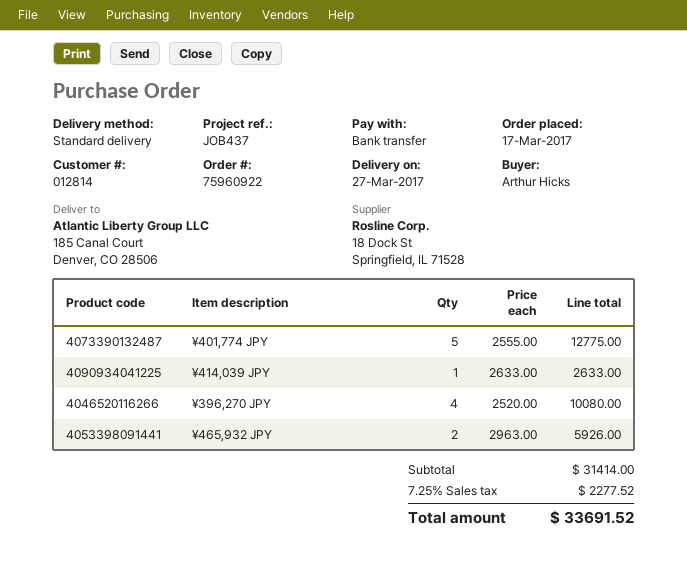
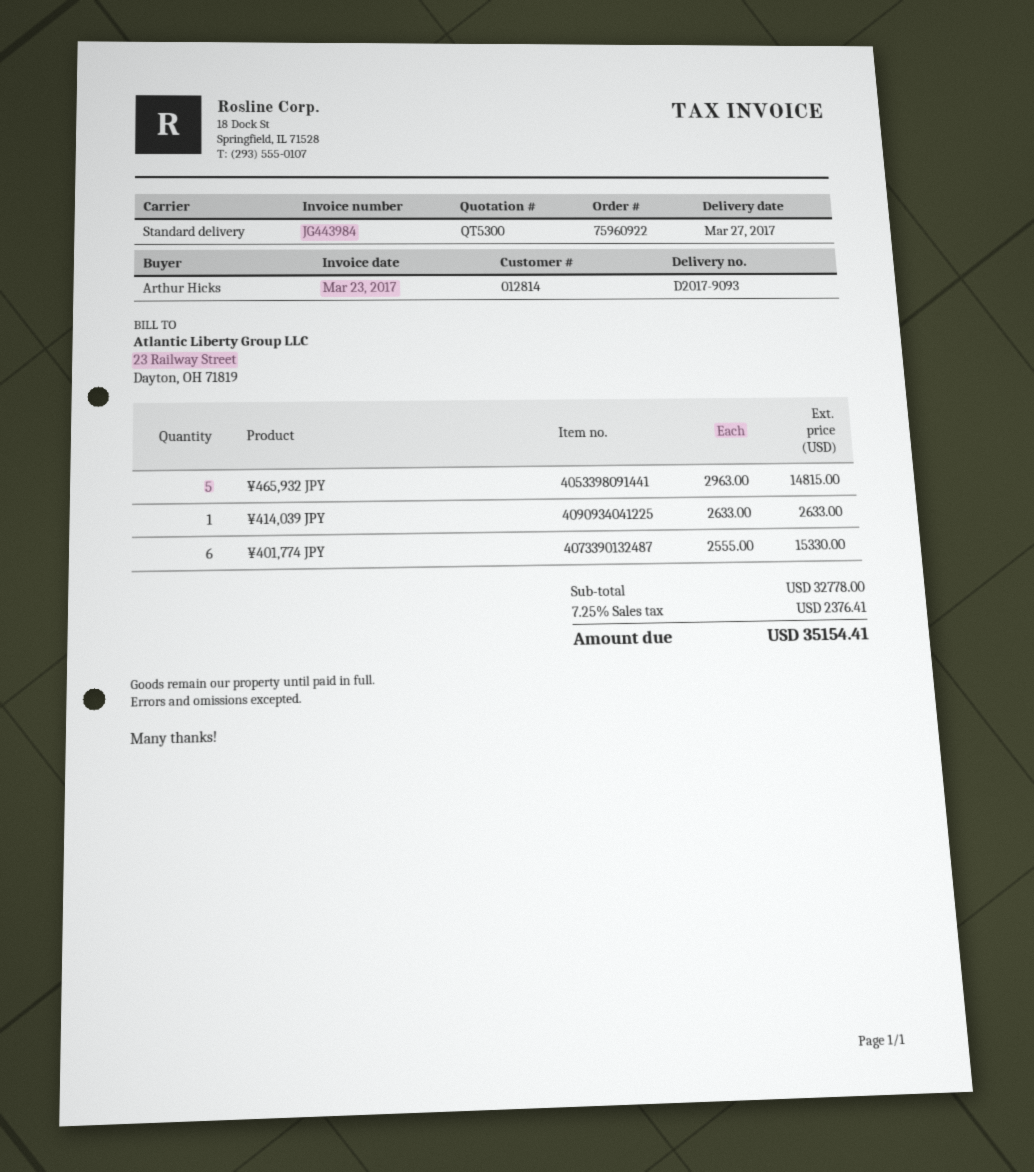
¥401,774 JPY: 5 x 2555.00 = 12775.00 -> 6 x 2555.00 = 15330.00
¥396,270 JPY: 4 x 2520.00 = 10080.00 -> none
¥465,932 JPY: 2 x 2963.00 = 5926.00 -> 5 x 2963.00 = 14815.00
subtotal: 31414.00 -> 32778.00
tax: 7.25% = 2277.52 -> 7.25% = 2376.41
total: 33691.52 -> 35154.41

